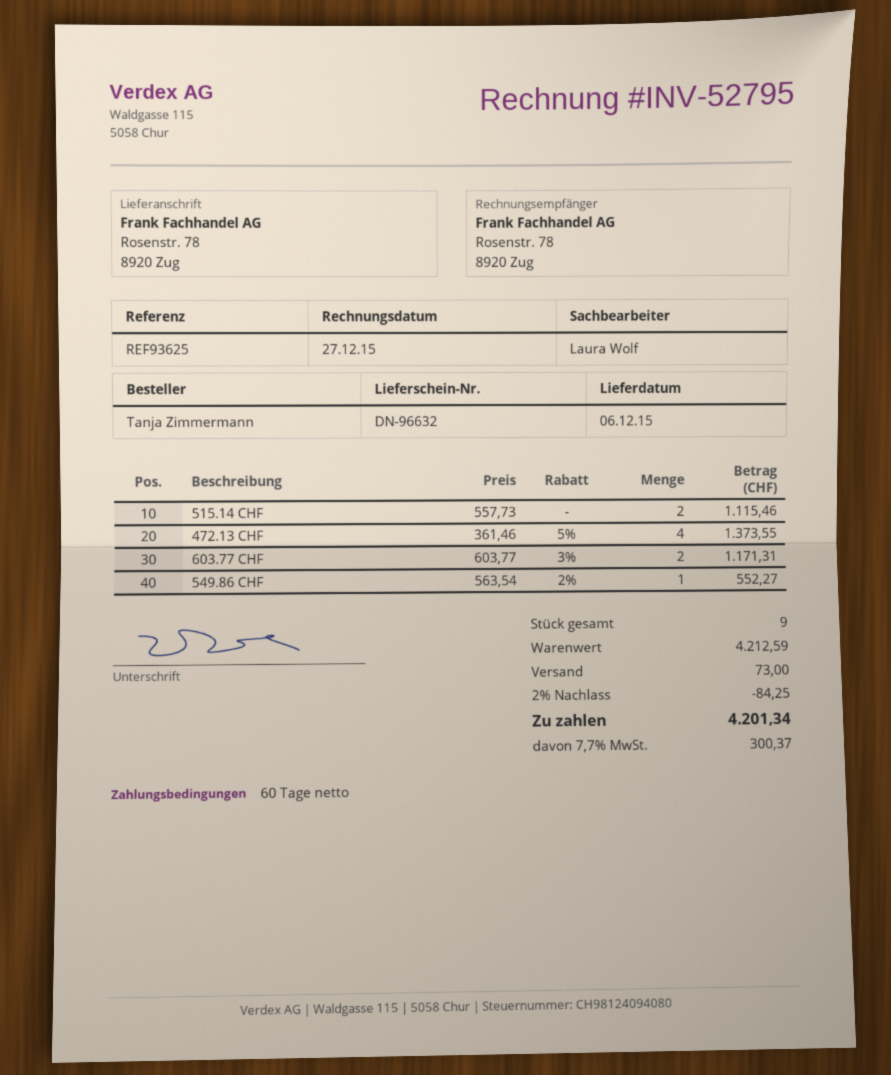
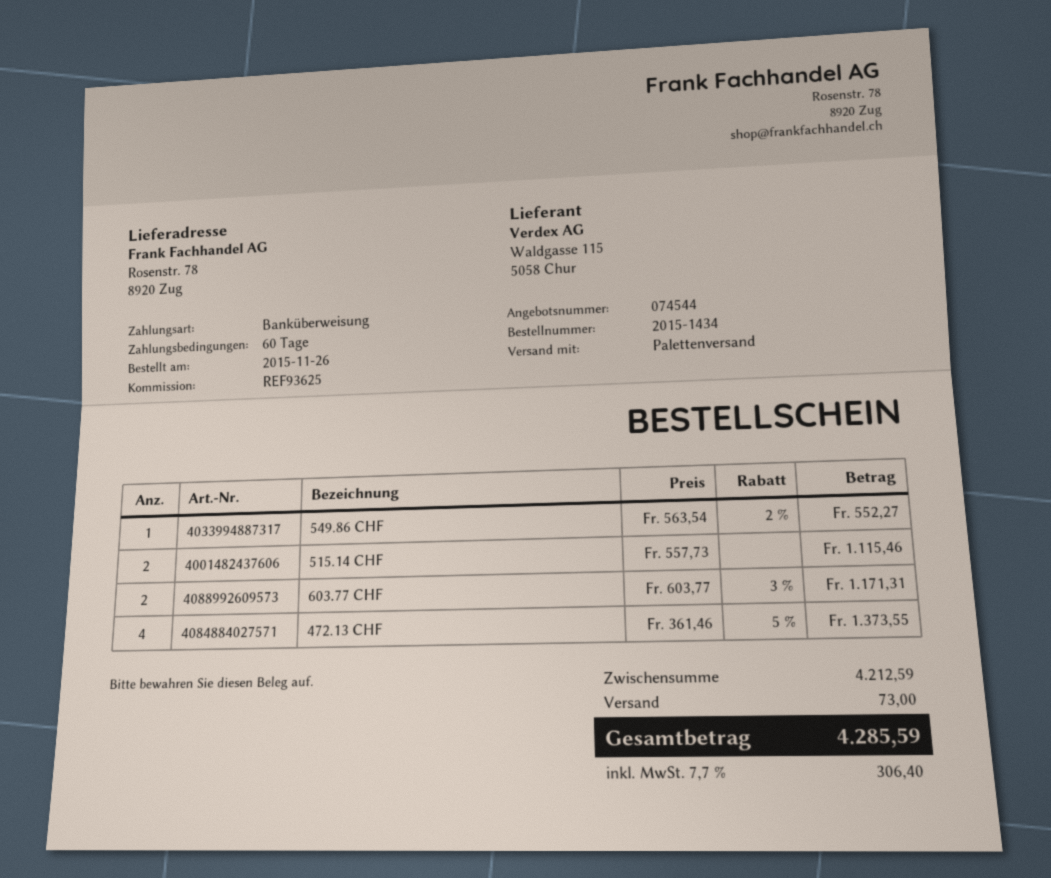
discount: 2% = 84.25 -> none
tax: 7.7% = 300.37 -> 7.7% = 306.40
total: 4201.34 -> 4285.59

